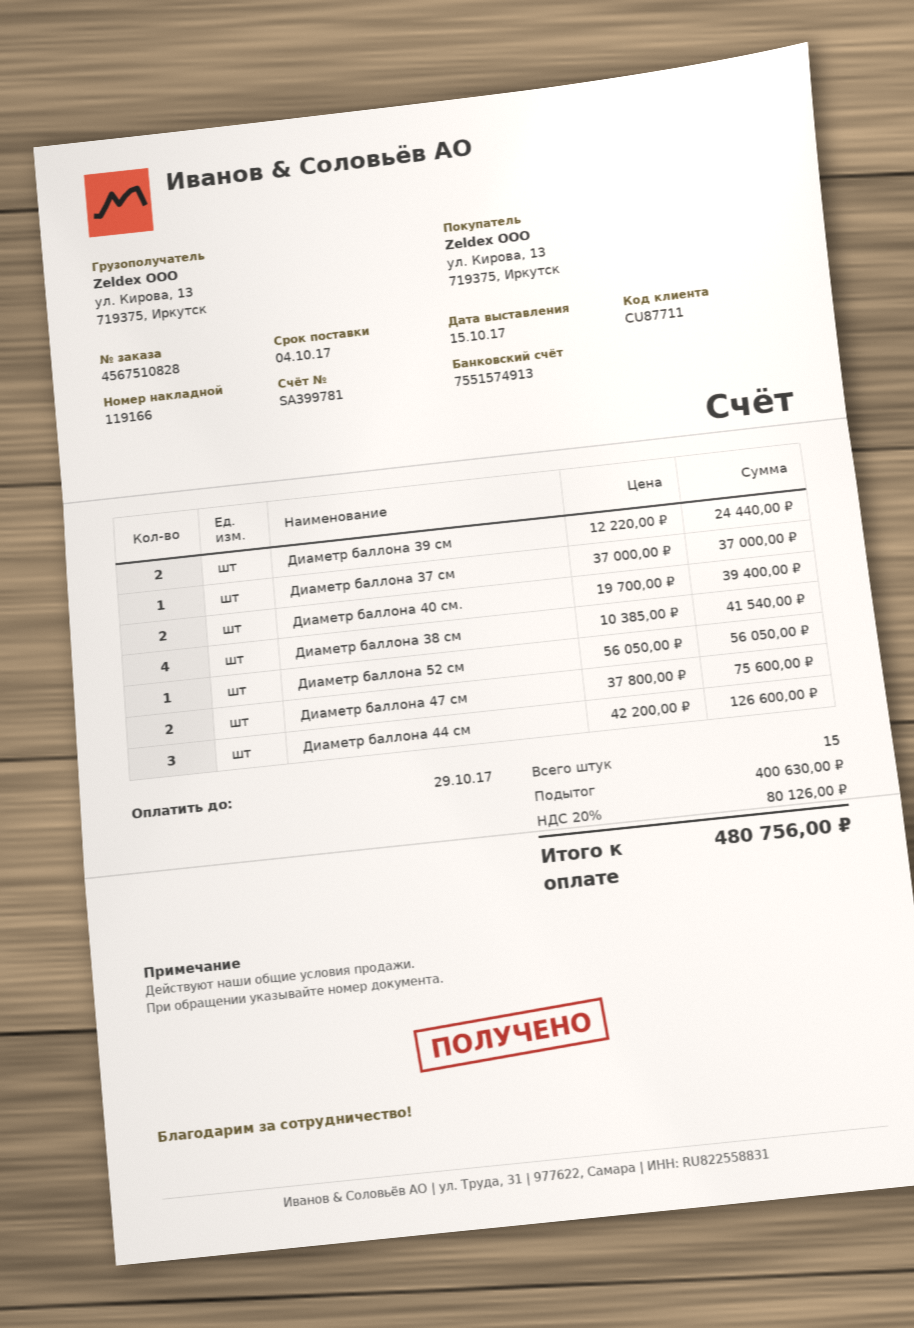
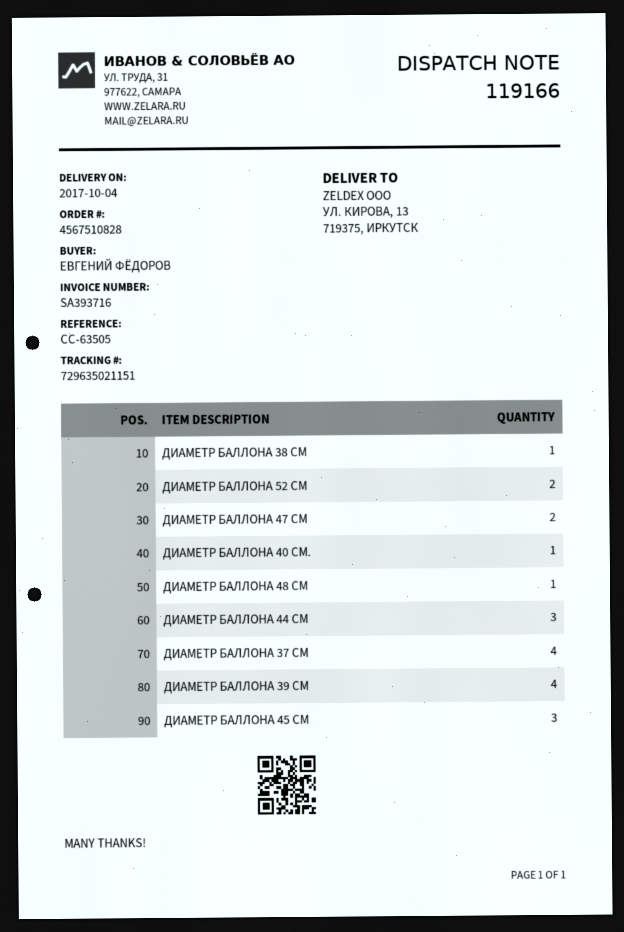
invoice number: SA399781 -> SA393716
Диаметр баллона 39 см: 2 -> 4
Диаметр баллона 37 см: 1 -> 4
Диаметр баллона 40 см.: 2 -> 1
Диаметр баллона 38 см: 4 -> 1
Диаметр баллона 52 см: 1 -> 2
ДИАМЕТР БАЛЛОНА 48 СМ: none -> 1
ДИАМЕТР БАЛЛОНА 45 СМ: none -> 3

